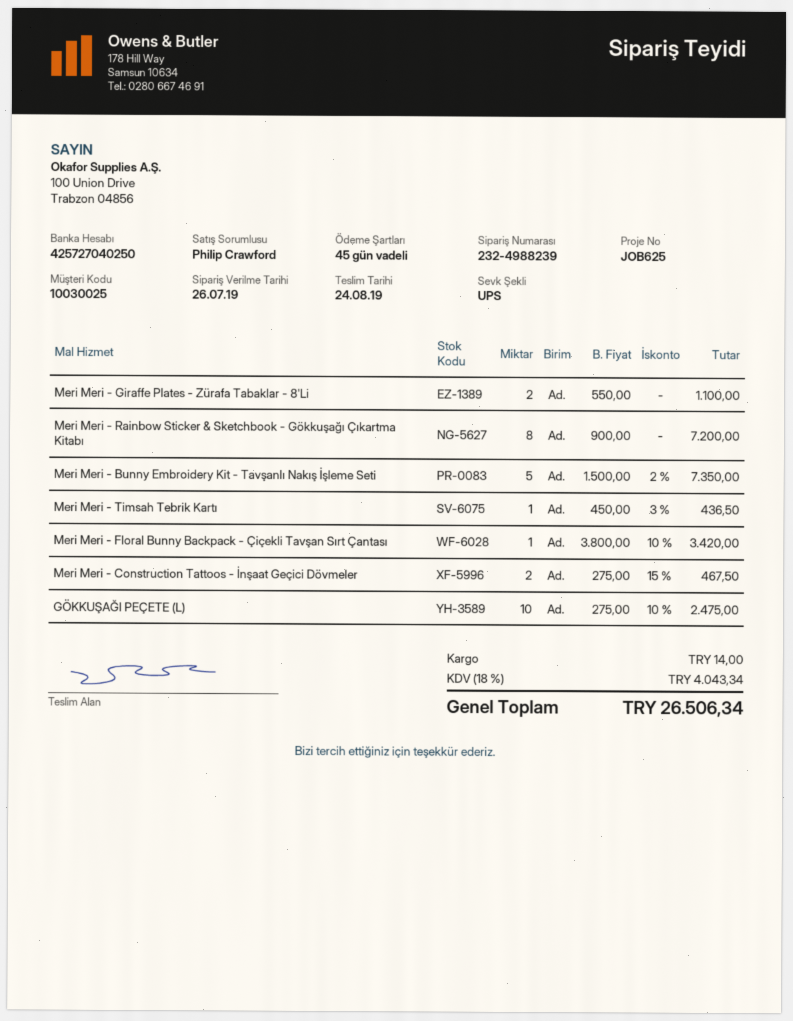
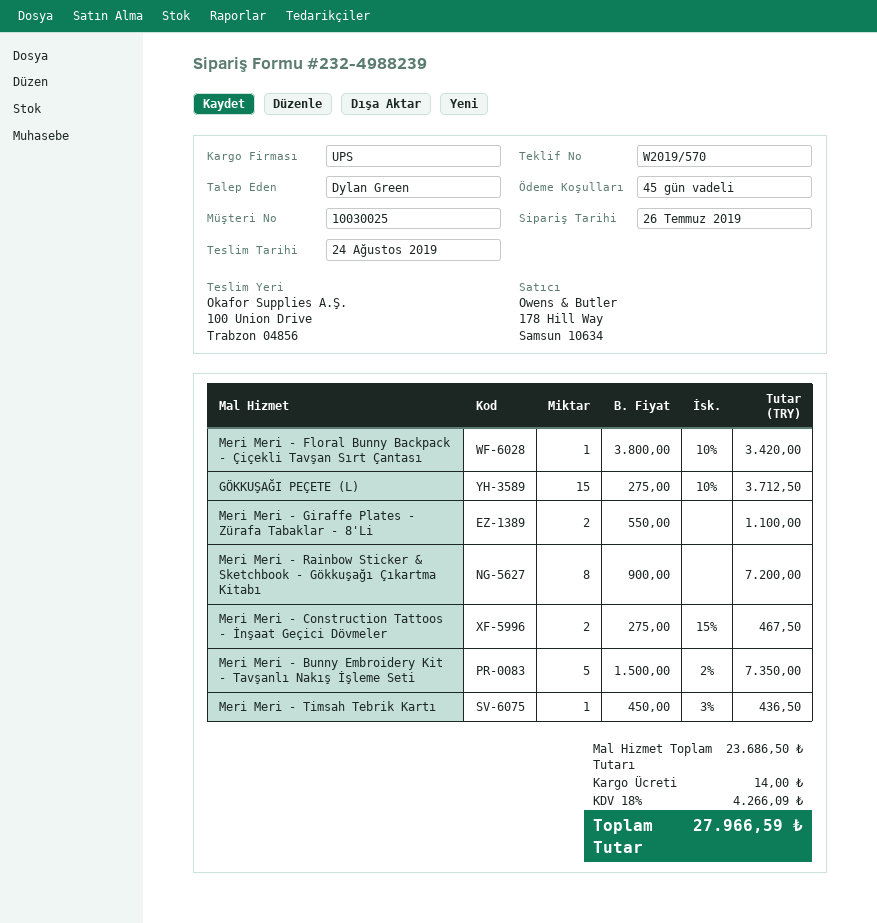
GÖKKUŞAĞI PEÇETE (L): 10 x 275.00 - 10% = 2475.00 -> 15 x 275.00 - 10% = 3712.50
tax: 18% = 4043.34 -> 18% = 4266.09
total: 26506.34 -> 27966.59

